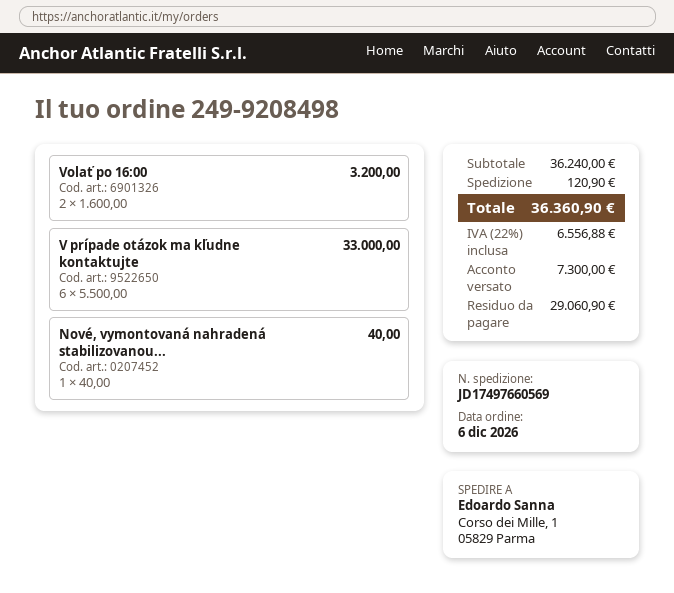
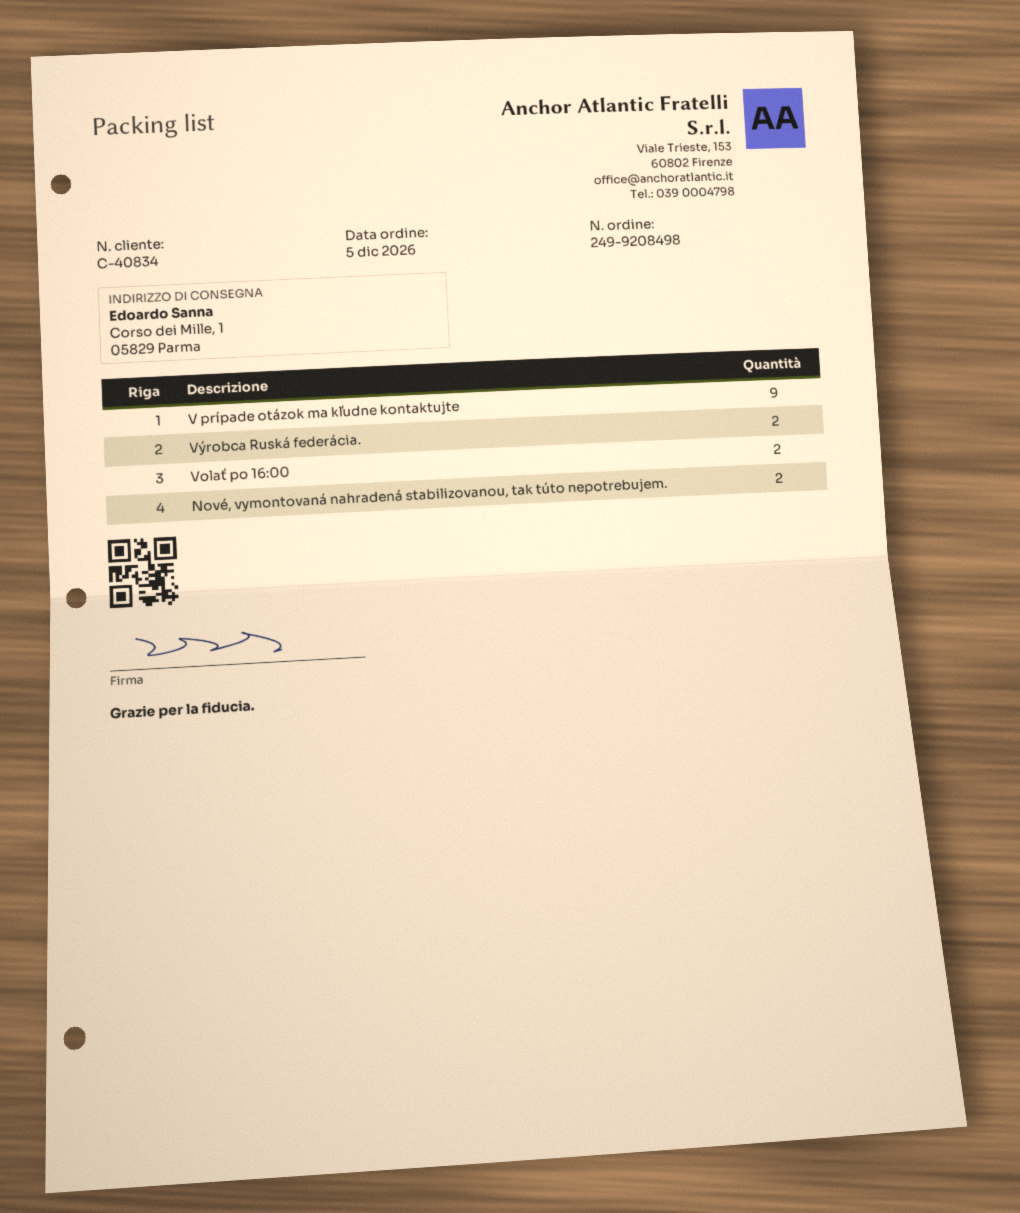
order date: 2026-12-06 -> 2026-12-05
V prípade otázok ma kľudne kontaktujte: 6 -> 9
Nové, vymontovaná nahradená stabilizovanou...: 1 -> 2
Výrobca Ruská federácia.: none -> 2

